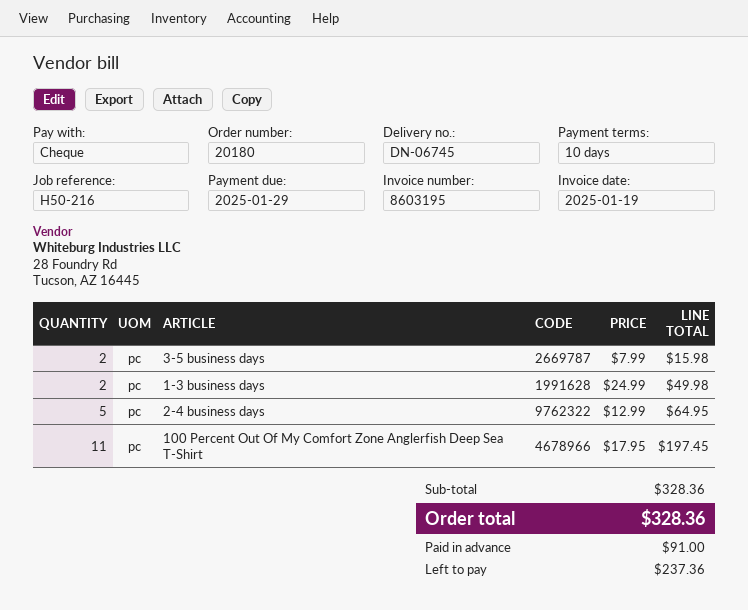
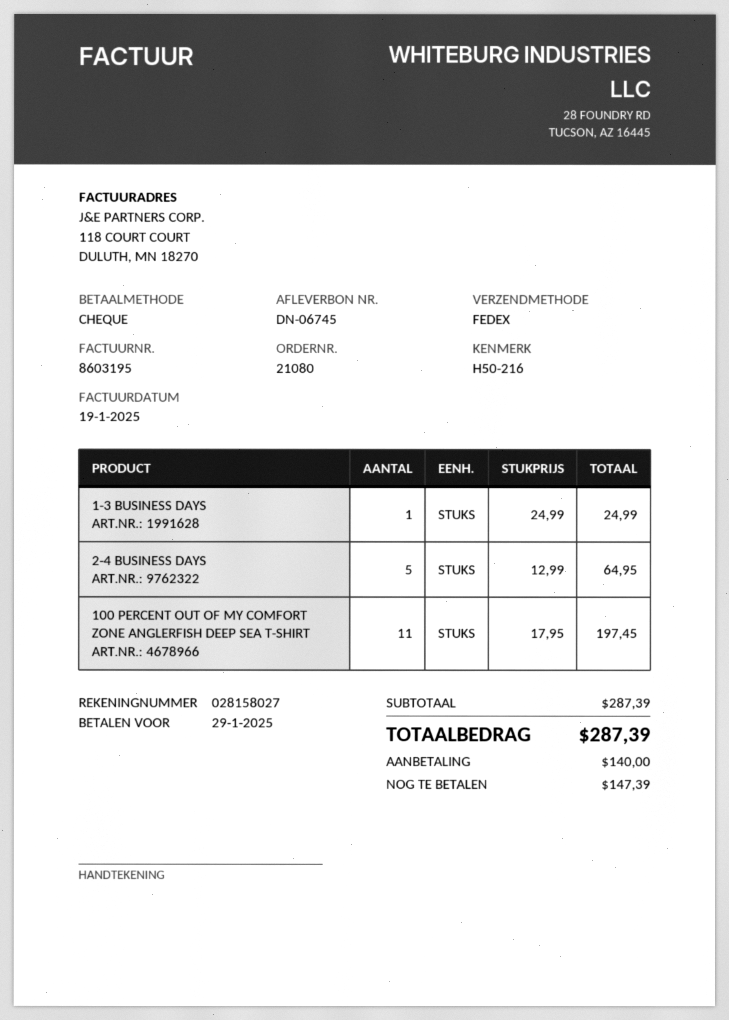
order number: 20180 -> 21080
3-5 business days: 2 x 7.99 = 15.98 -> none
1-3 business days: 2 x 24.99 = 49.98 -> 1 x 24.99 = 24.99
subtotal: 328.36 -> 287.39
total: 328.36 -> 287.39
deposit: 91.00 -> 140.00
balance: 237.36 -> 147.39

